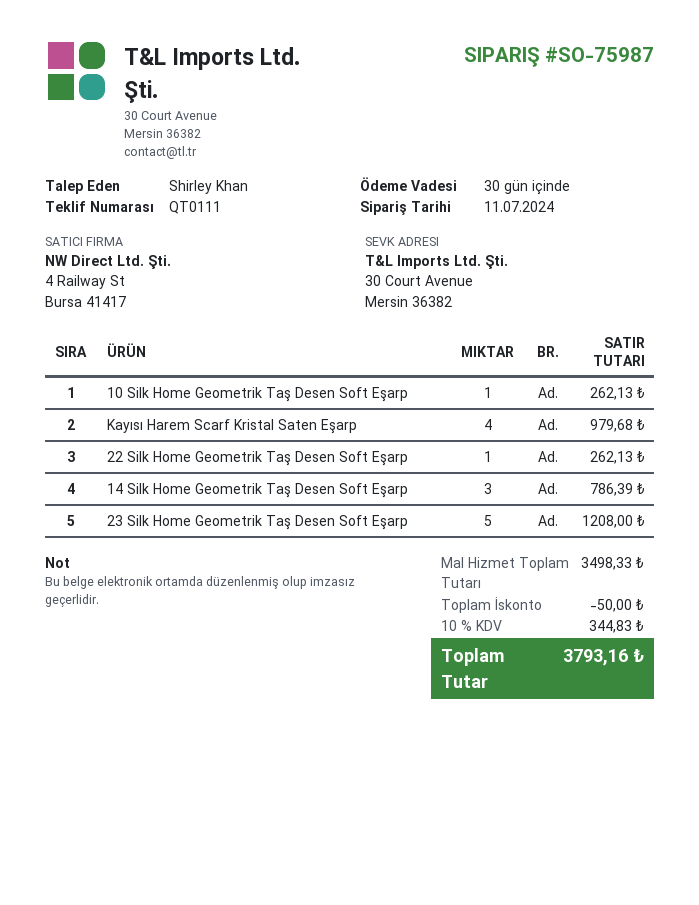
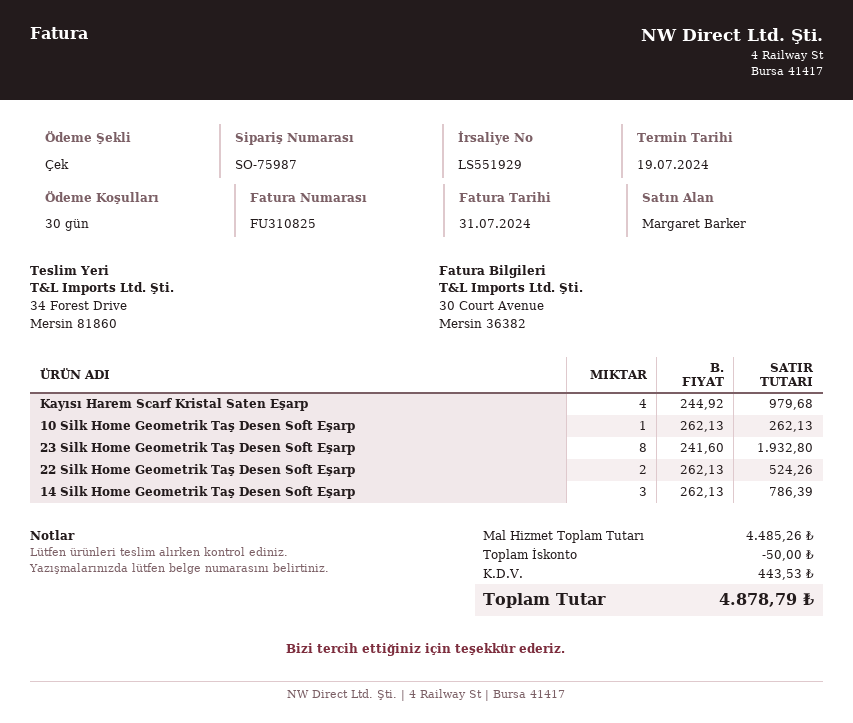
ordered by: Shirley Khan -> Margaret Barker
ship to: 30 Court Avenue, Mersin 36382 -> 34 Forest Drive, Mersin 81860
22 Silk Home Geometrik Taş Desen Soft Eşarp: 1 for 262.13 -> 2 for 524.26
23 Silk Home Geometrik Taş Desen Soft Eşarp: 5 for 1208.00 -> 8 for 1932.80
subtotal: 3498.33 -> 4485.26
tax: 344.83 -> 443.53
total: 3793.16 -> 4878.79

